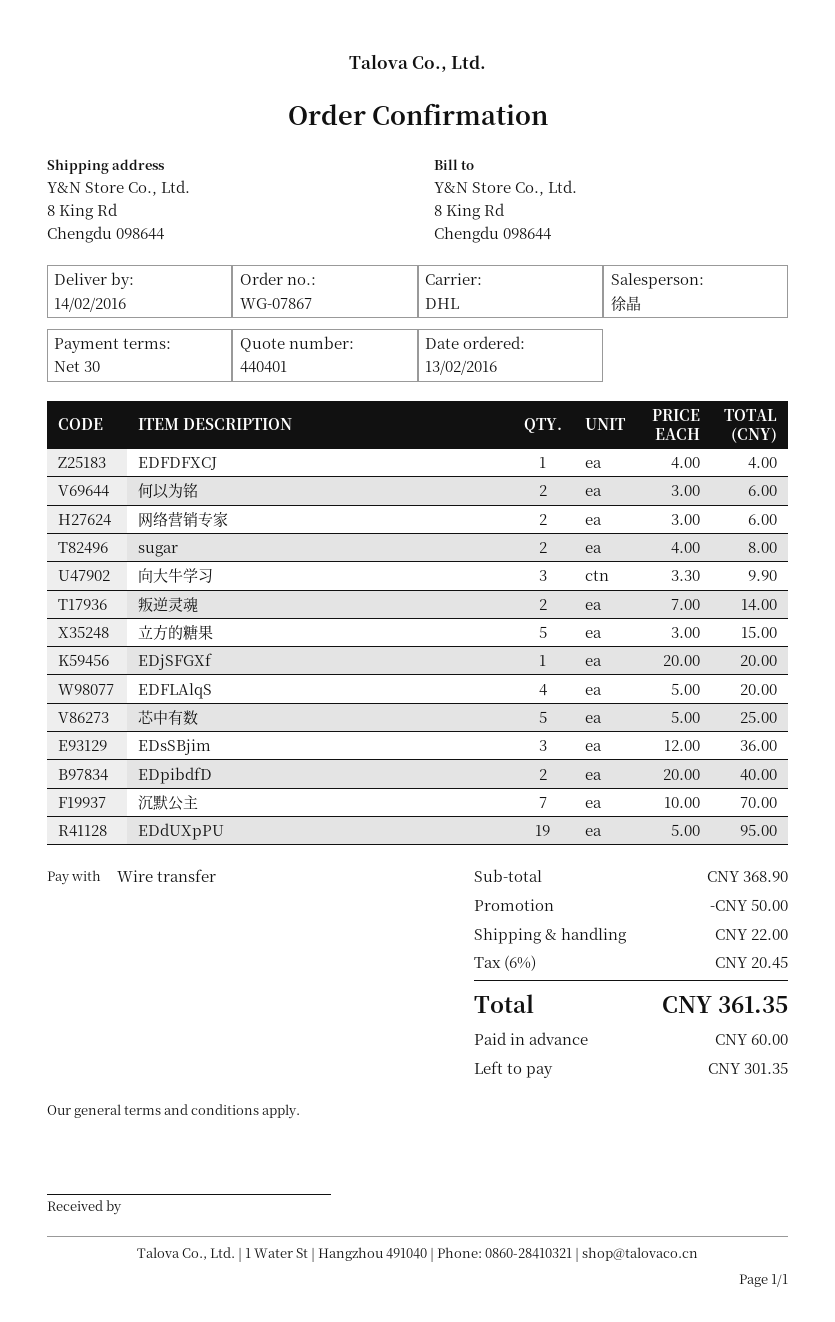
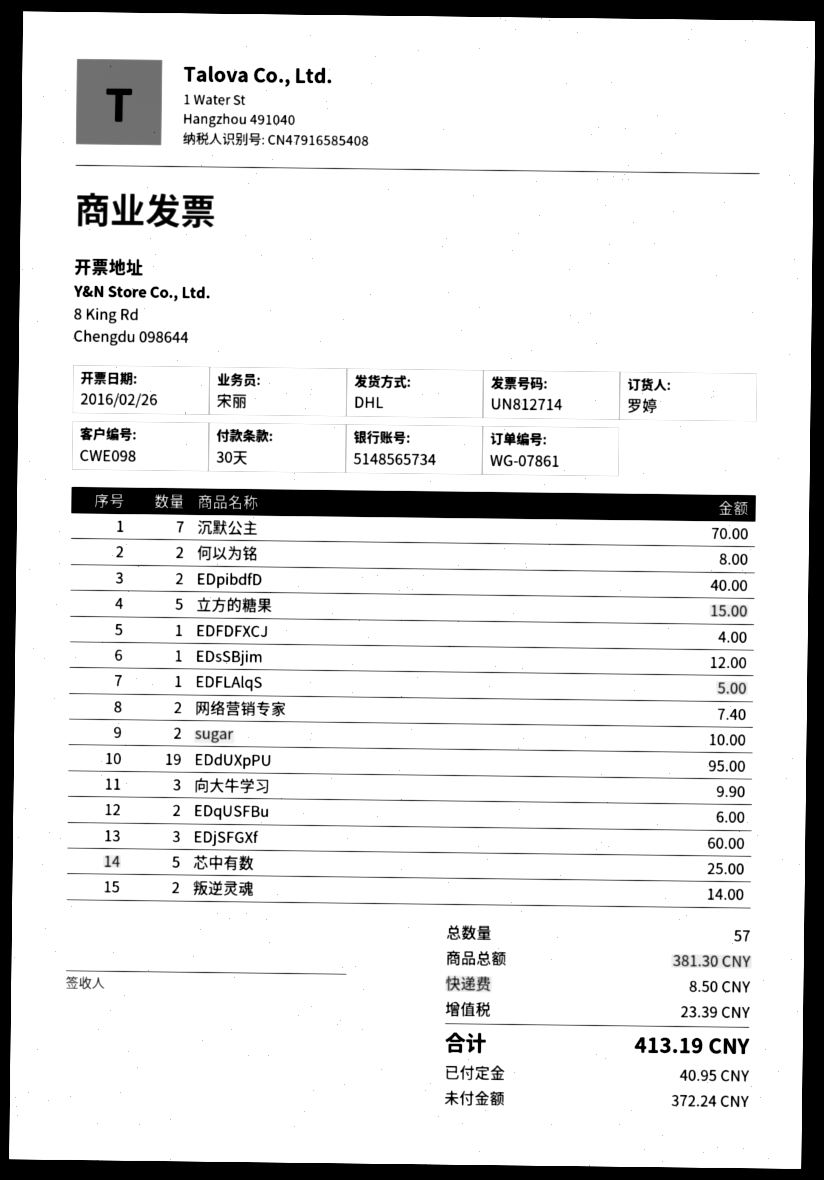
order number: WG-07867 -> WG-07861
sales rep: 徐晶 -> 宋丽
何以为铭: 2 for 6.00 -> 2 for 8.00
网络营销专家: 2 for 6.00 -> 2 for 7.40
sugar: 2 for 8.00 -> 2 for 10.00
EDjSFGXf: 1 for 20.00 -> 3 for 60.00
EDFLAlqS: 4 for 20.00 -> 1 for 5.00
EDsSBjim: 3 for 36.00 -> 1 for 12.00
EDqUSFBu: none -> 2 for 6.00
subtotal: 368.90 -> 381.30
discount: 50.00 -> none
shipping: 22.00 -> 8.50
tax: 20.45 -> 23.39
total: 361.35 -> 413.19
deposit: 60.00 -> 40.95
balance: 301.35 -> 372.24

